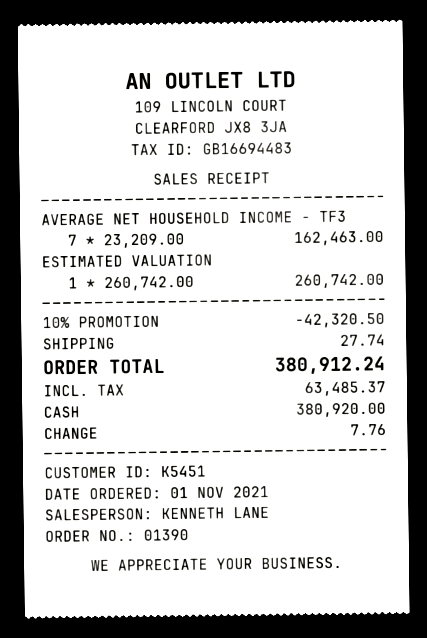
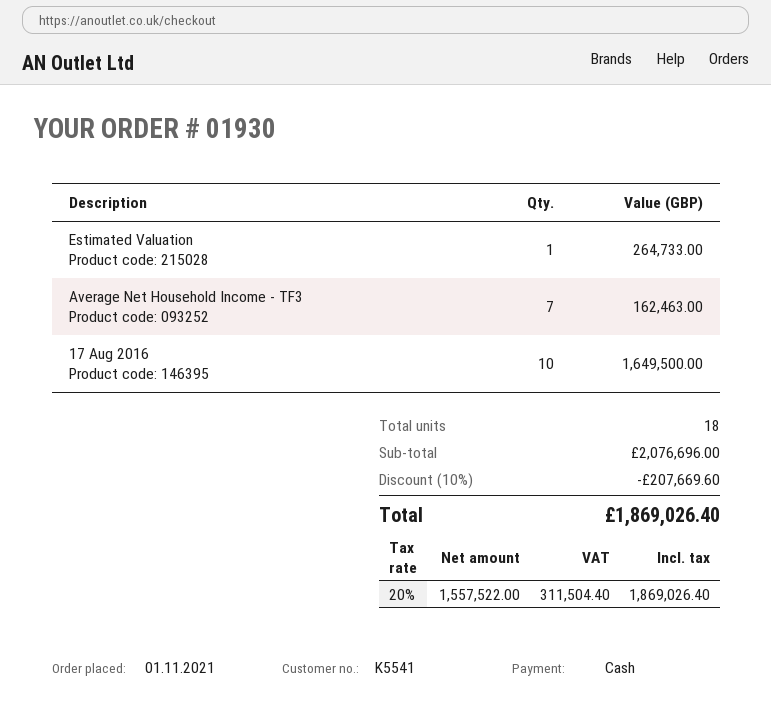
order number: 01390 -> 01930
customer number: K5451 -> K5541
ESTIMATED VALUATION: 1 for 260742.00 -> 1 for 264733.00
17 Aug 2016: none -> 10 for 1649500.00
discount: 10% = 42320.50 -> 10% = 207669.60
shipping: 27.74 -> none
tax: 63485.37 -> 311504.40
total: 380912.24 -> 1869026.40

